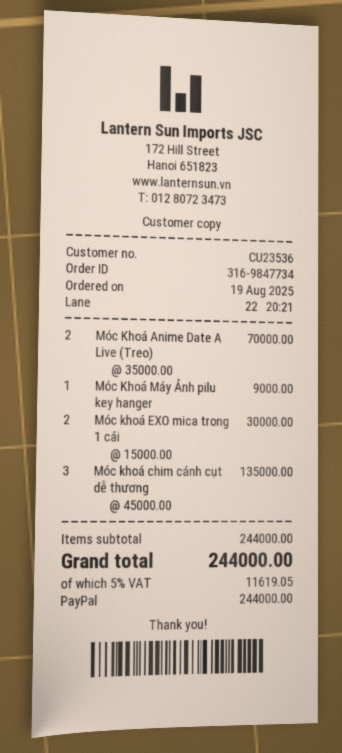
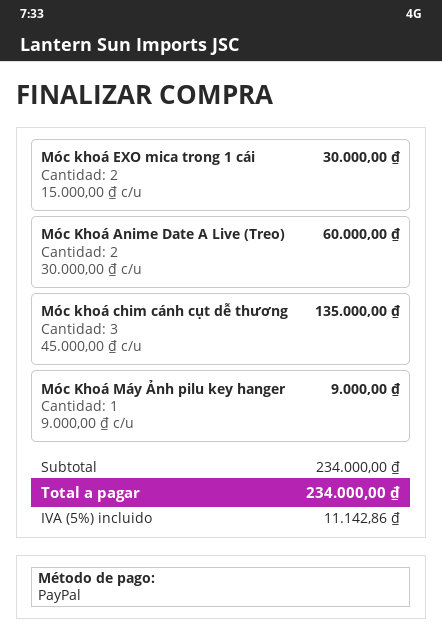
Móc Khoá Anime Date A Live (Treo): 2 x 35000.00 = 70000.00 -> 2 x 30000.00 = 60000.00
subtotal: 244000.00 -> 234000.00
tax: 5% = 11619.05 -> 5% = 11142.86
total: 244000.00 -> 234000.00

